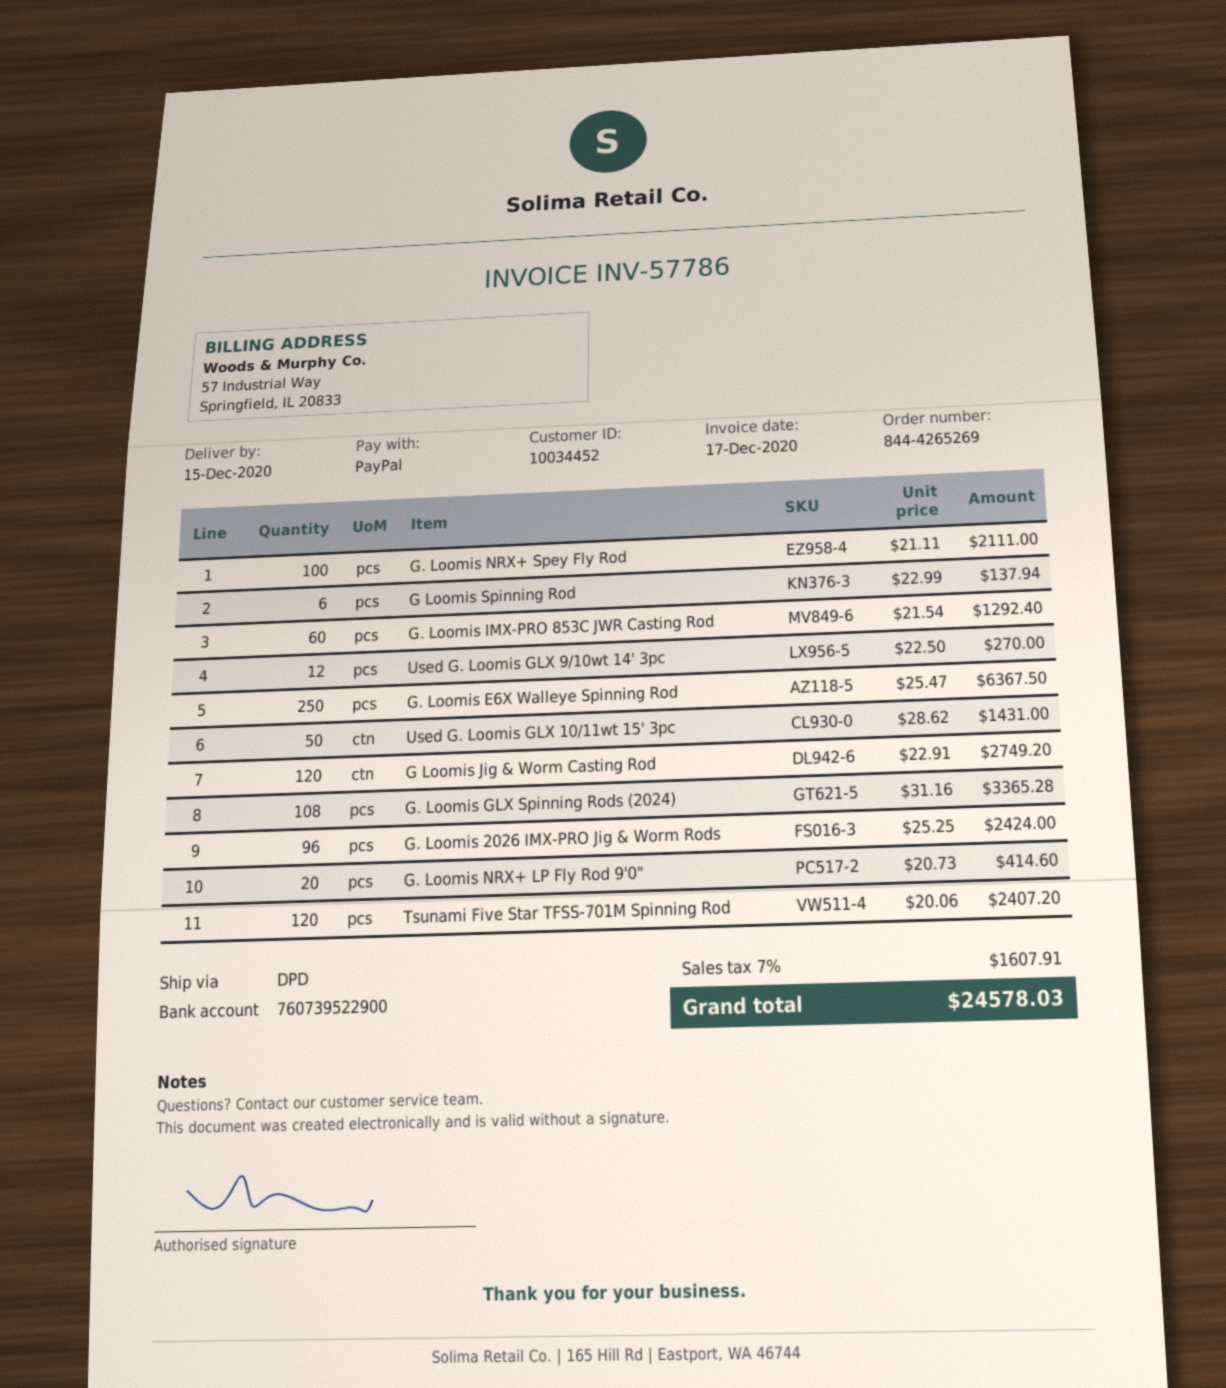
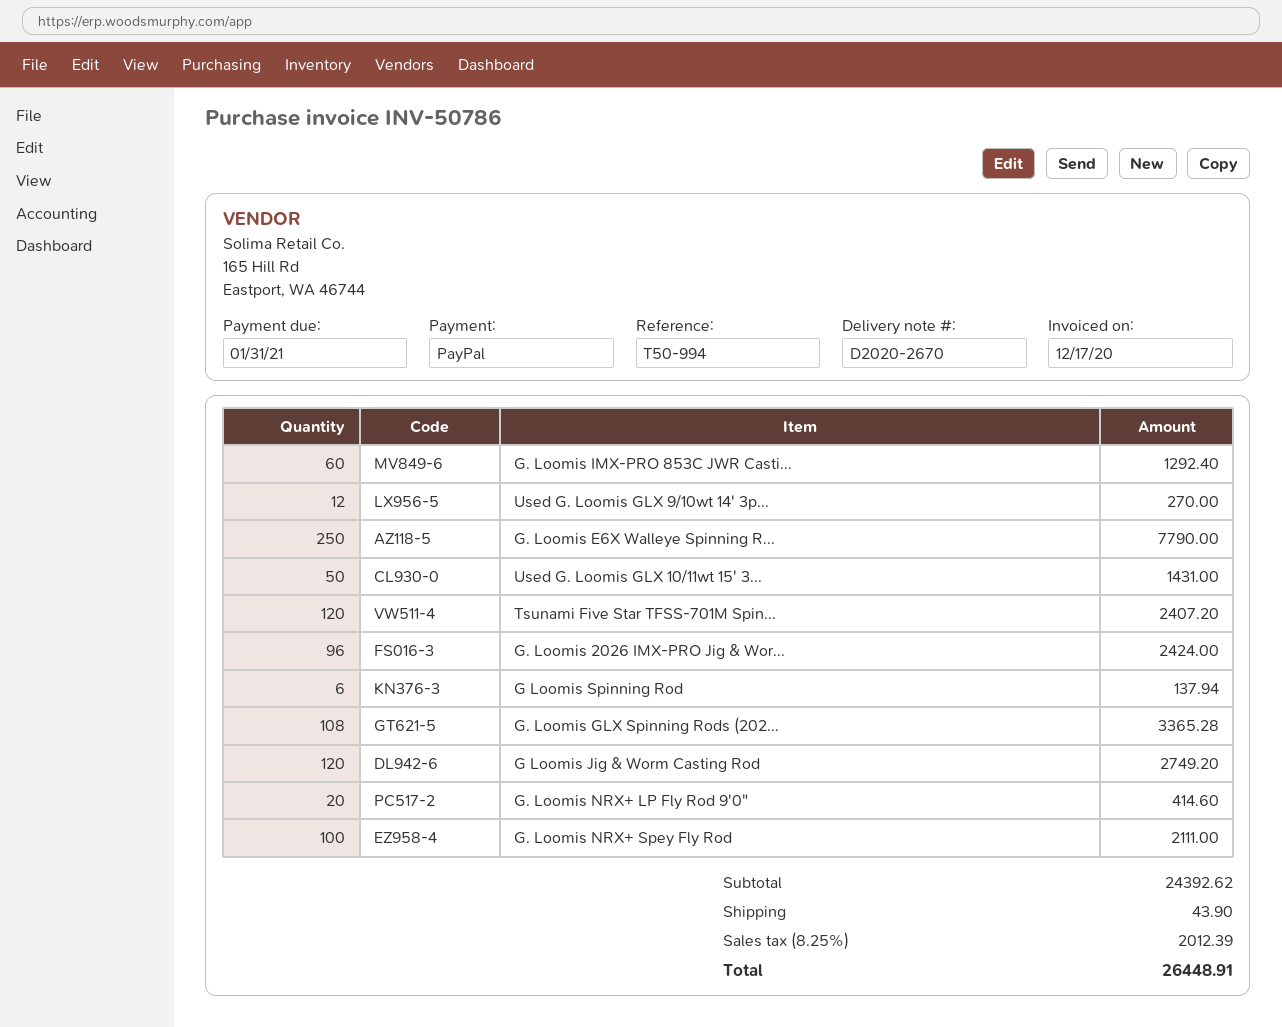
invoice number: INV-57786 -> INV-50786
G. Loomis E6X Walleye Spinning Rod: 250 for 6367.50 -> 250 for 7790.00
shipping: none -> 43.90
tax: 7% = 1607.91 -> 8.25% = 2012.39
total: 24578.03 -> 26448.91

